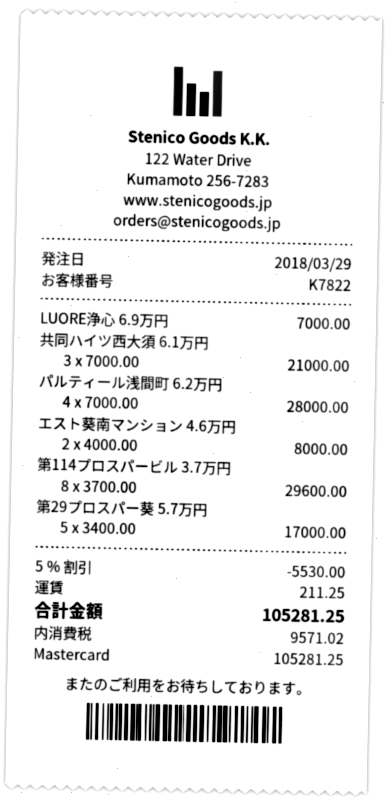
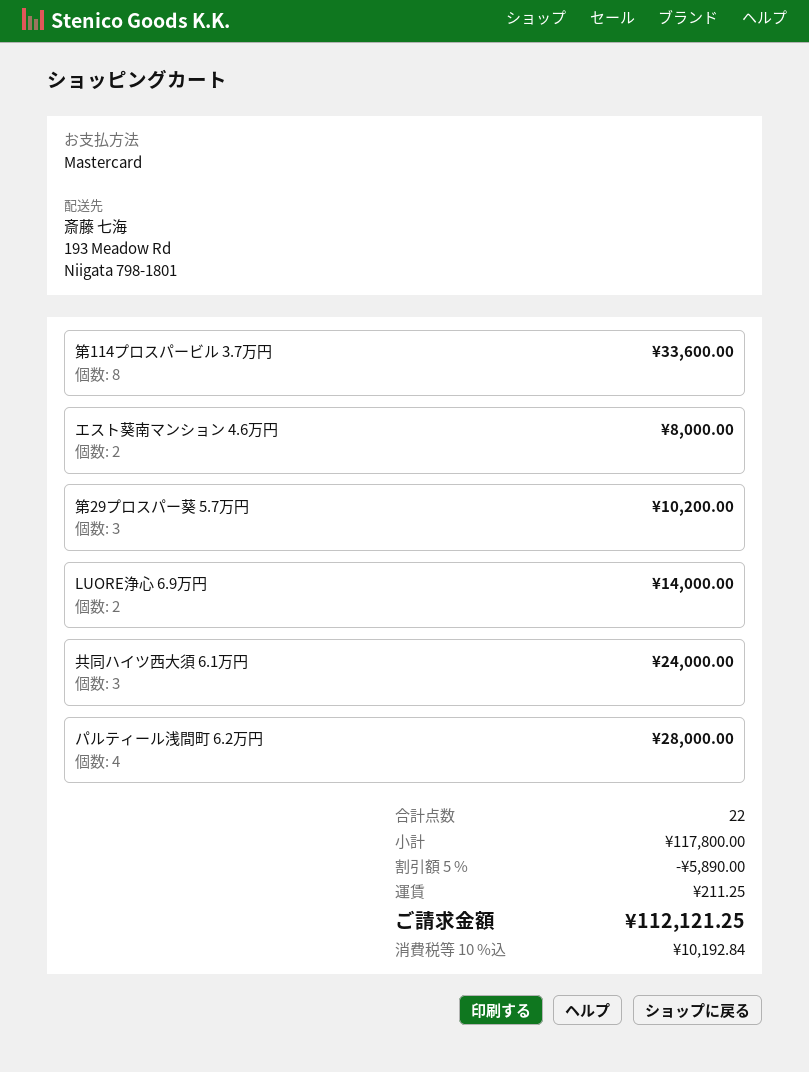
LUORE浄心 6.9万円: 1 for 7000.00 -> 2 for 14000.00
共同ハイツ西大須 6.1万円: 3 for 21000.00 -> 3 for 24000.00
第114プロスパービル 3.7万円: 8 for 29600.00 -> 8 for 33600.00
第29プロスパー葵 5.7万円: 5 for 17000.00 -> 3 for 10200.00
discount: 5% = 5530.00 -> 5% = 5890.00
tax: 9571.02 -> 10192.84
total: 105281.25 -> 112121.25

